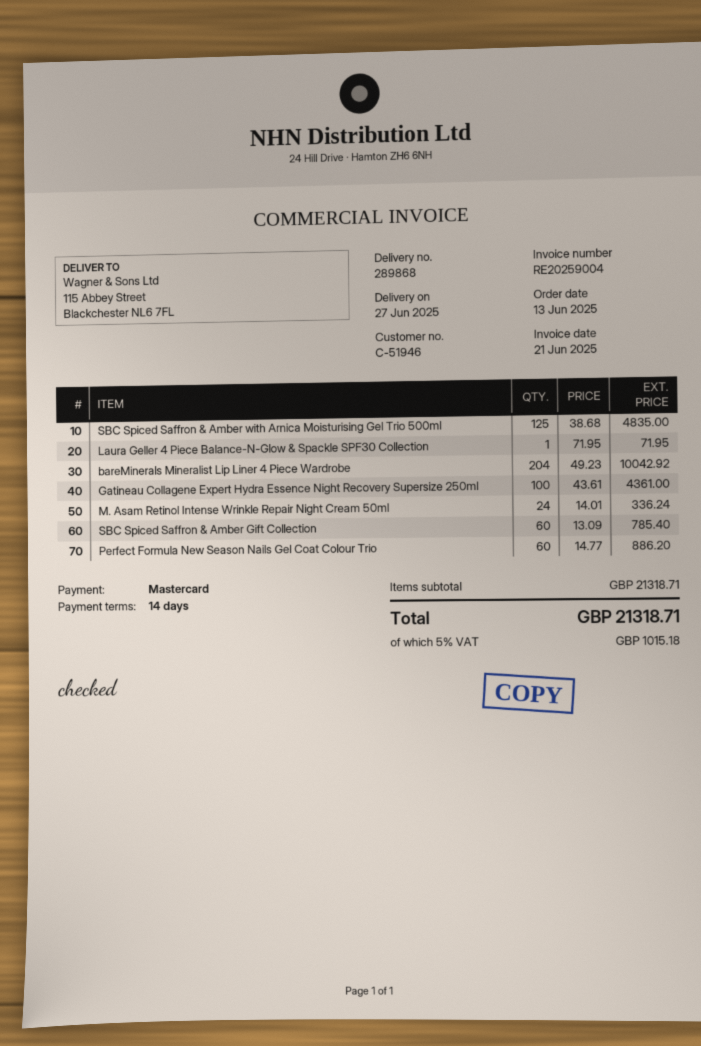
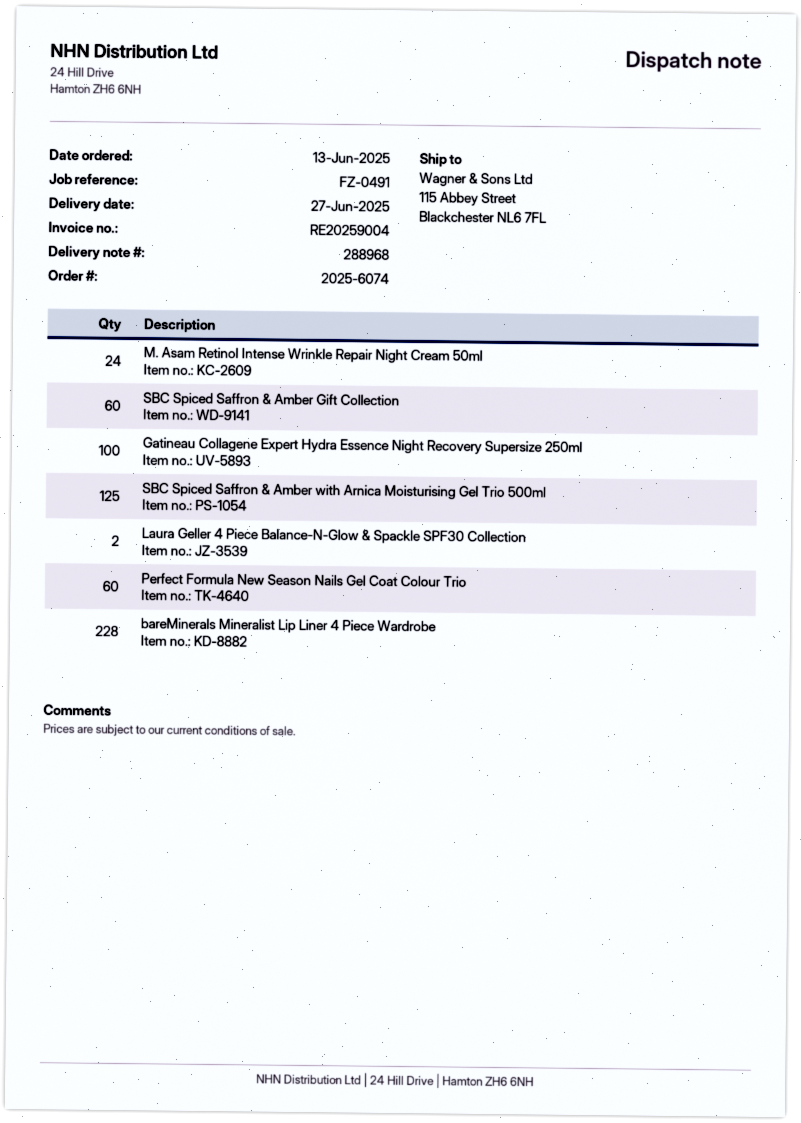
delivery note number: 289868 -> 288968
Laura Geller 4 Piece Balance-N-Glow & Spackle SPF30 Collection: 1 -> 2
bareMinerals Mineralist Lip Liner 4 Piece Wardrobe: 204 -> 228

